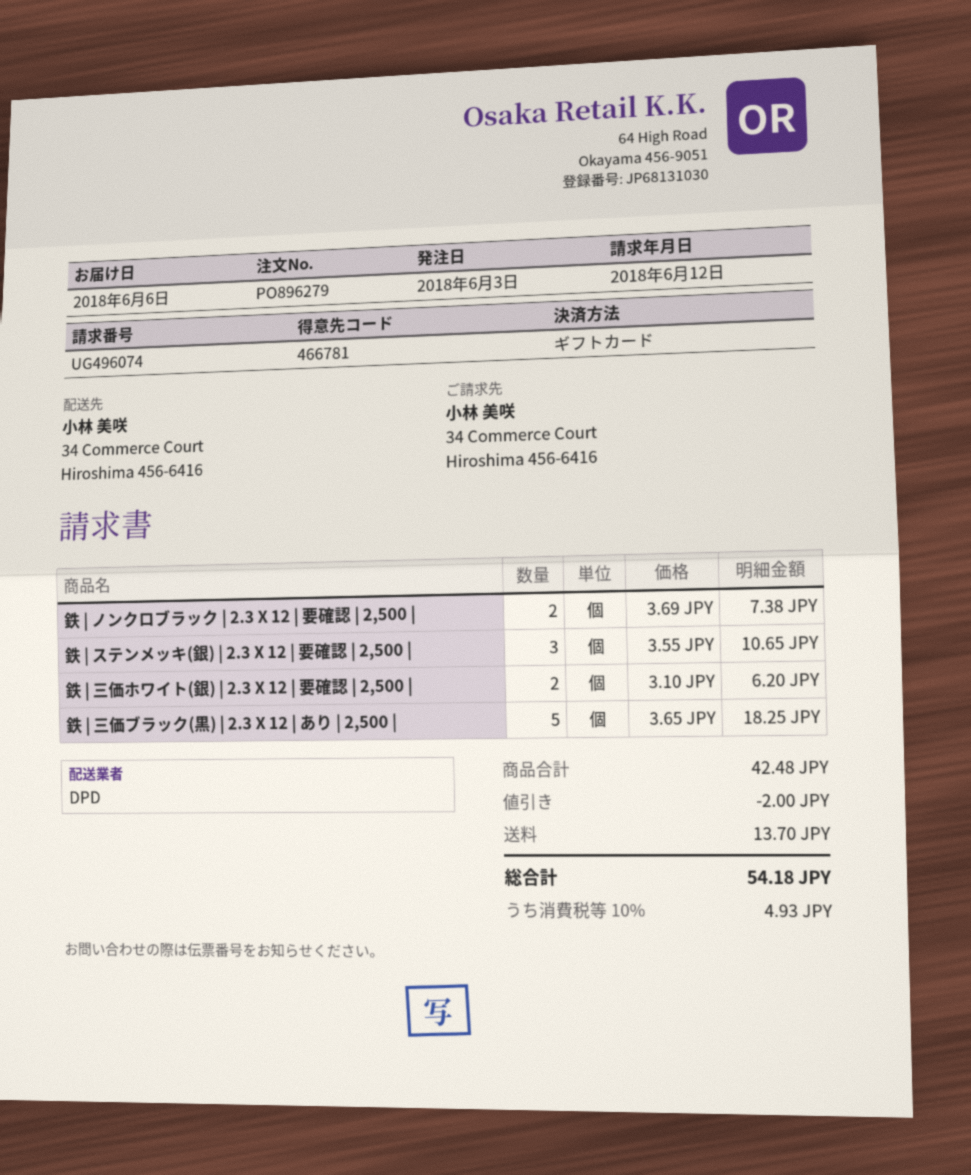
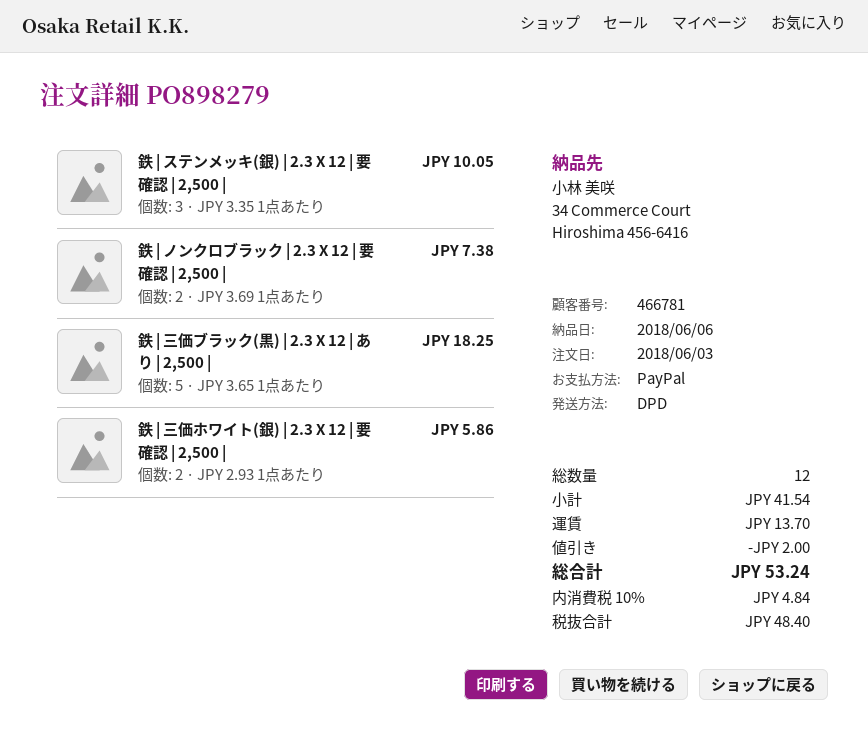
order number: PO896279 -> PO898279
payment method: gift card -> PayPal
鉄 | ステンメッキ(銀) | 2.3 X 12 | 要確認 | 2,500 |: 3 x 3.55 = 10.65 -> 3 x 3.35 = 10.05
鉄 | 三価ホワイト(銀) | 2.3 X 12 | 要確認 | 2,500 |: 2 x 3.10 = 6.20 -> 2 x 2.93 = 5.86
subtotal: 42.48 -> 41.54
tax: 10% = 4.93 -> 10% = 4.84
total: 54.18 -> 53.24

